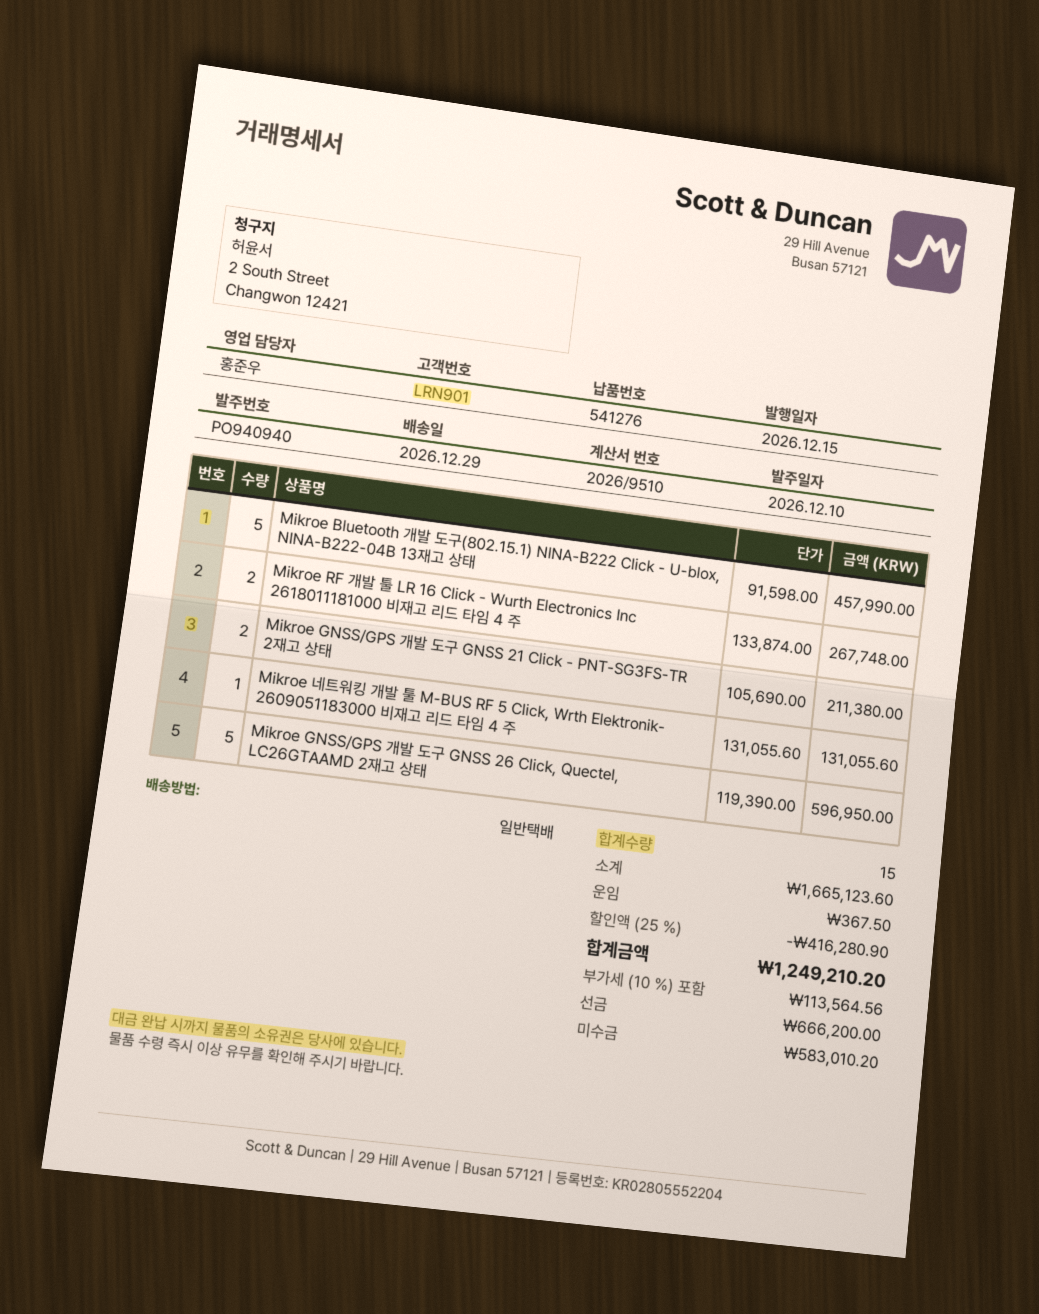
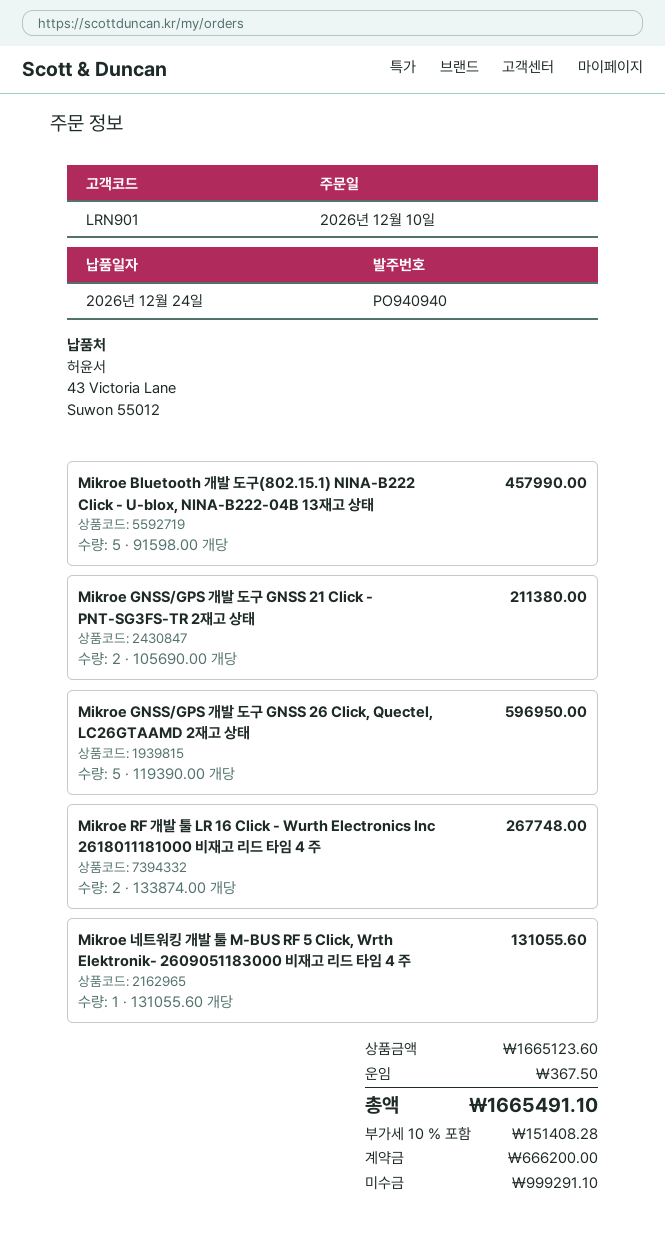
delivery date: 2026-12-29 -> 2026-12-24
discount: 25% = 416280.90 -> none
tax: 10% = 113564.56 -> 10% = 151408.28
total: 1249210.20 -> 1665491.10
balance: 583010.20 -> 999291.10

